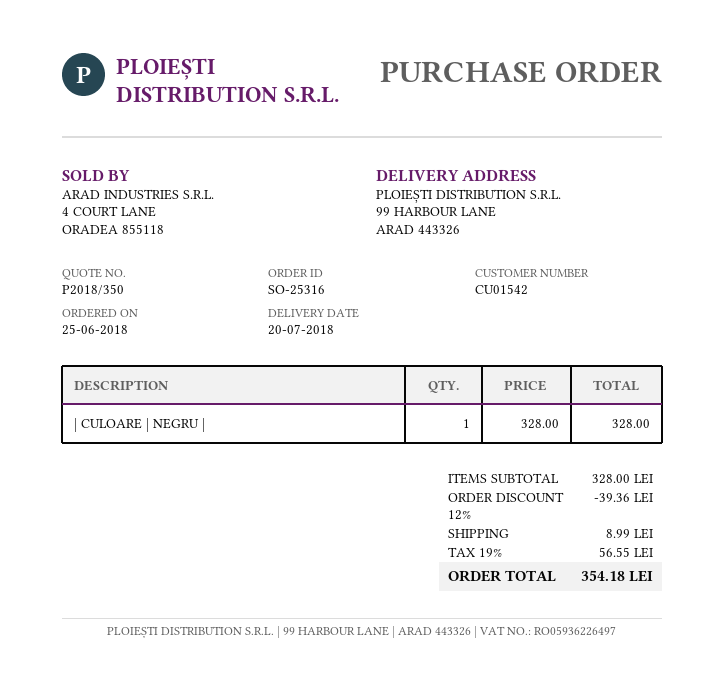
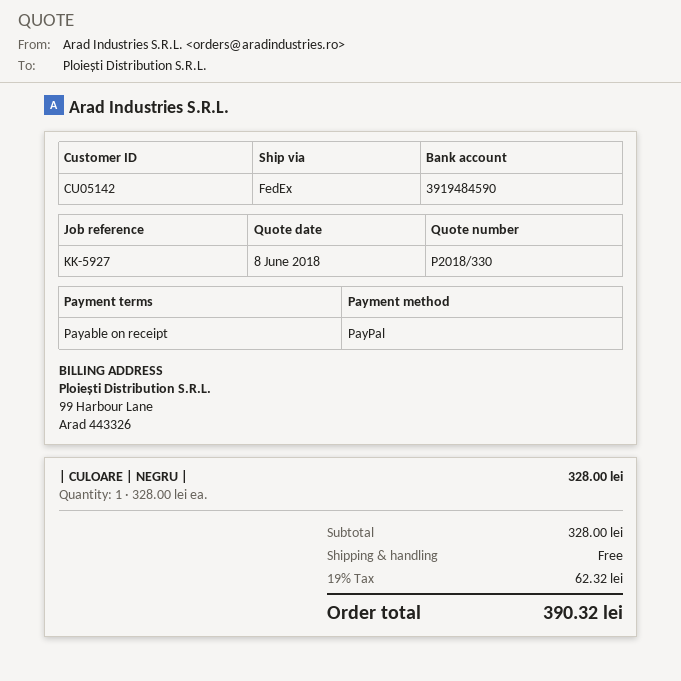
quote number: P2018/350 -> P2018/330
customer number: CU01542 -> CU05142
discount: 12% = 39.36 -> none
shipping: 8.99 -> 0.00
tax: 19% = 56.55 -> 19% = 62.32
total: 354.18 -> 390.32

